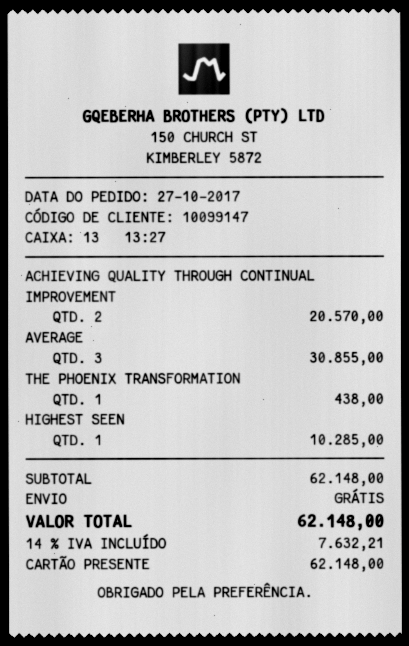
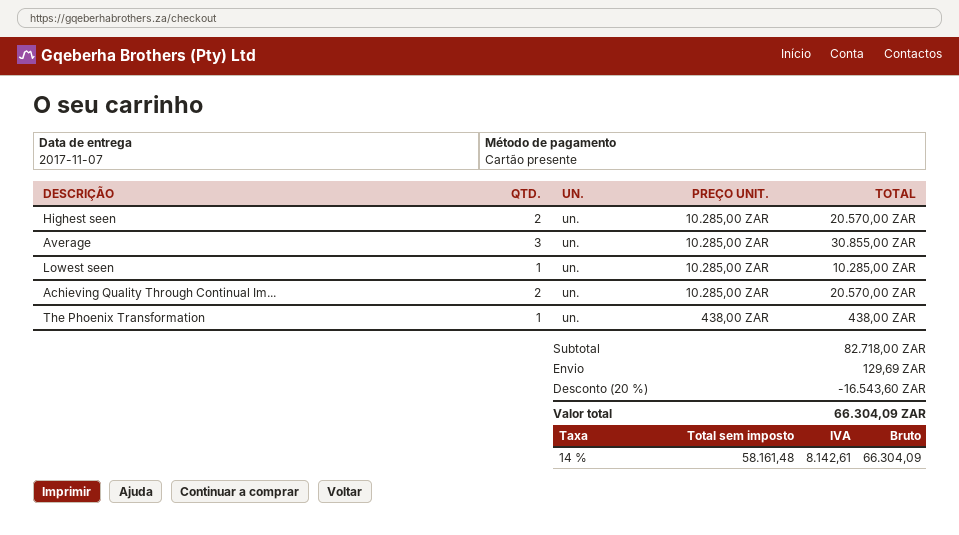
HIGHEST SEEN: 1 for 10285.00 -> 2 for 20570.00
Lowest seen: none -> 1 for 10285.00
subtotal: 62148.00 -> 82718.00
discount: none -> 20% = 16543.60
shipping: 0.00 -> 129.69
tax: 14% = 7632.21 -> 14% = 8142.61
total: 62148.00 -> 66304.09

